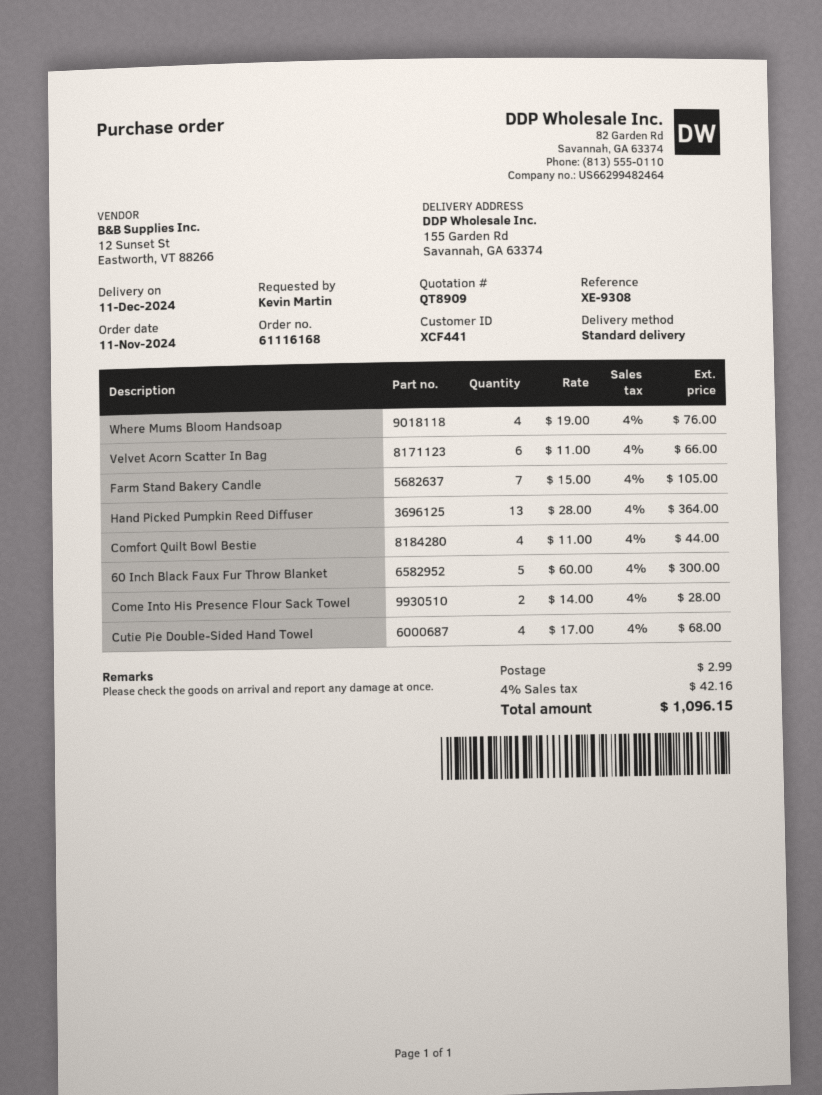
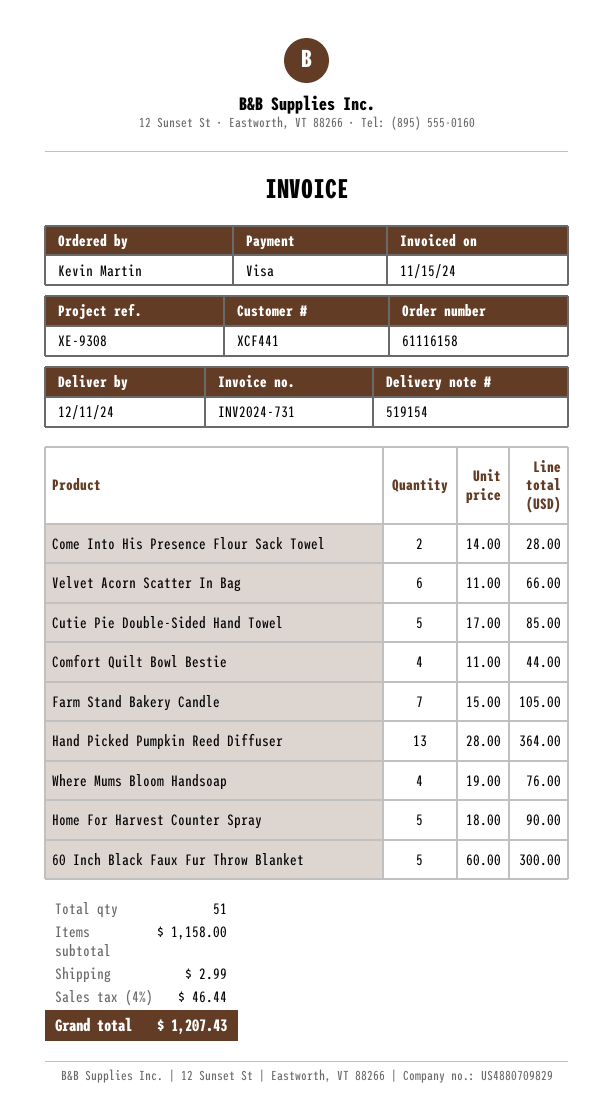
order number: 61116168 -> 61116158
Cutie Pie Double-Sided Hand Towel: 4 x 17.00 = 68.00 -> 5 x 17.00 = 85.00
Home For Harvest Counter Spray: none -> 5 x 18.00 = 90.00
tax: 4% = 42.16 -> 4% = 46.44
total: 1096.15 -> 1207.43

